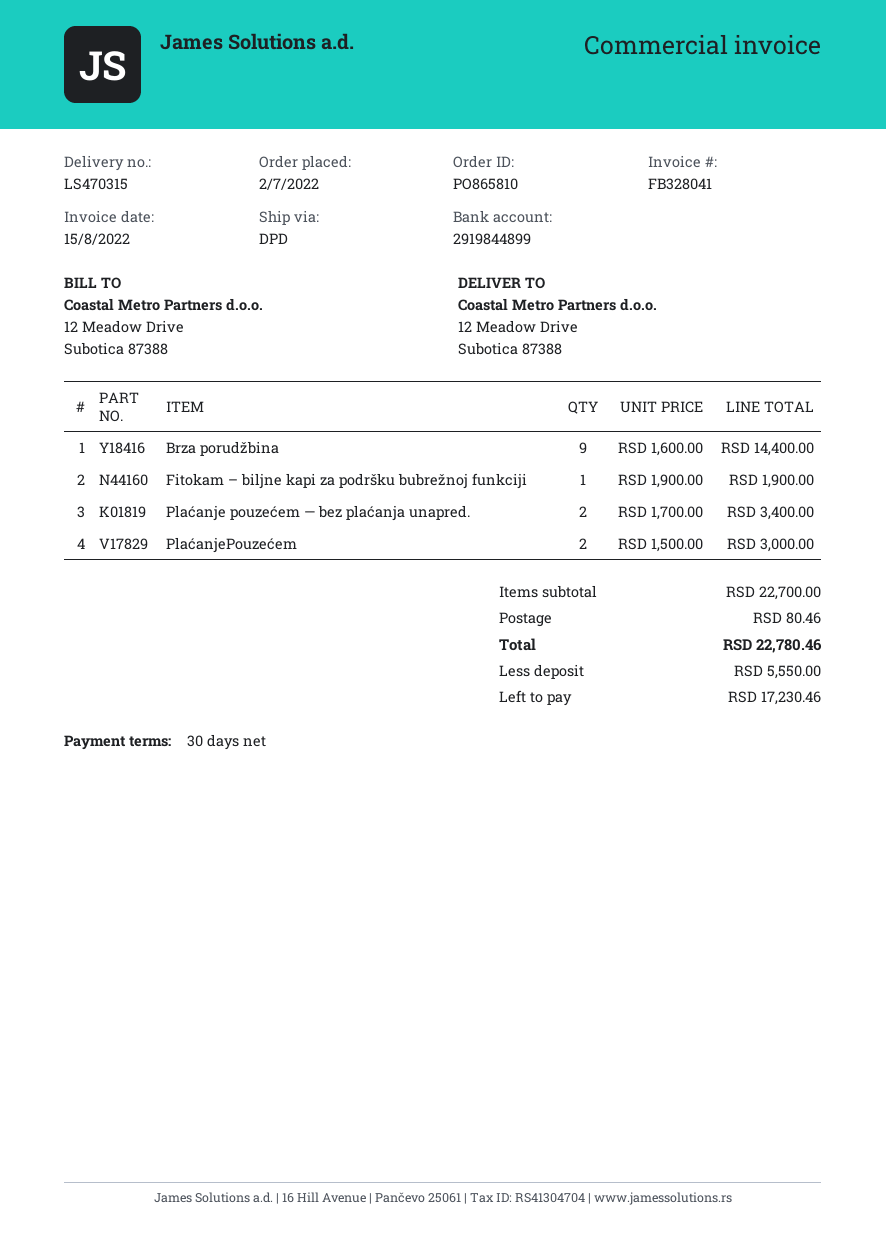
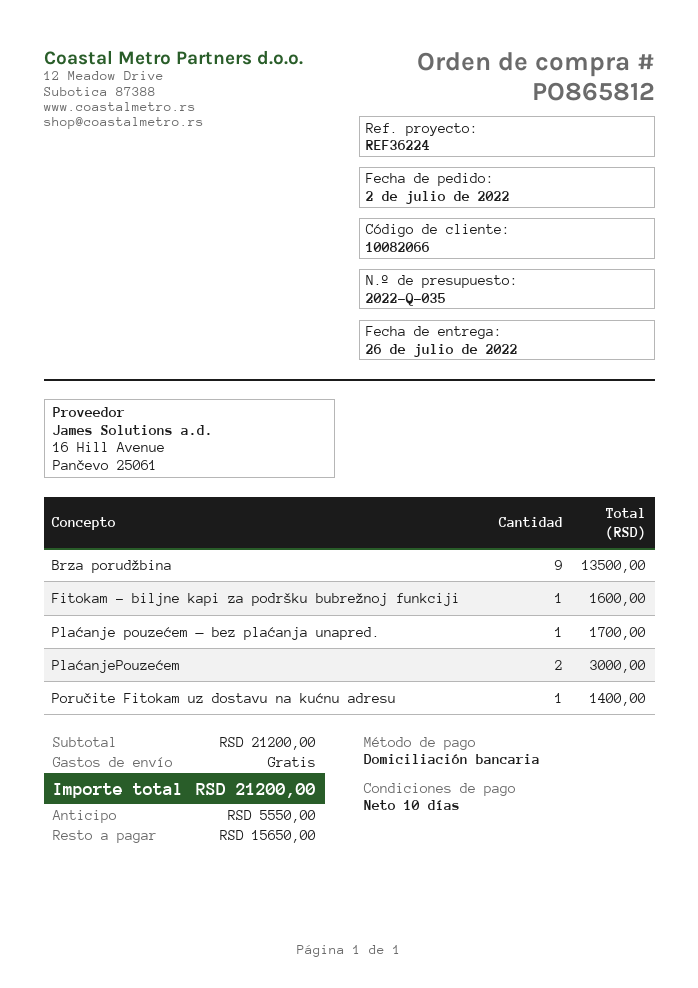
order number: PO865810 -> PO865812
payment terms: 30 days -> 10 days
Brza porudžbina: 9 for 14400.00 -> 9 for 13500.00
Fitokam – biljne kapi za podršku bubrežnoj funkciji: 1 for 1900.00 -> 1 for 1600.00
Plaćanje pouzećem — bez plaćanja unapred.: 2 for 3400.00 -> 1 for 1700.00
Poručite Fitokam uz dostavu na kućnu adresu: none -> 1 for 1400.00
subtotal: 22700.00 -> 21200.00
shipping: 80.46 -> 0.00
total: 22780.46 -> 21200.00
balance: 17230.46 -> 15650.00

